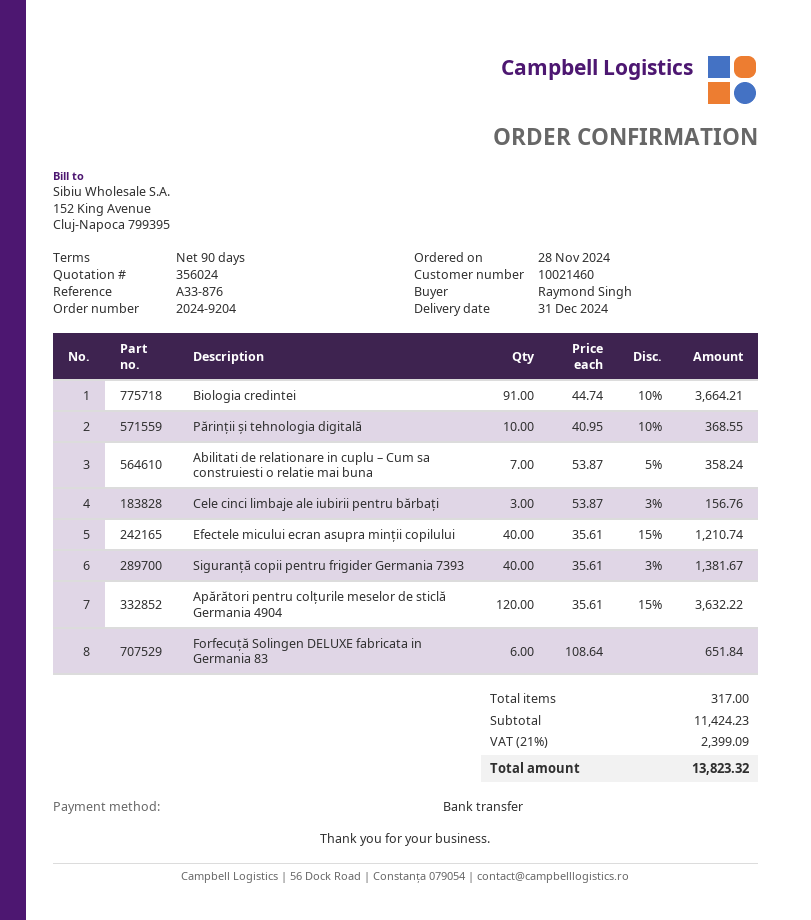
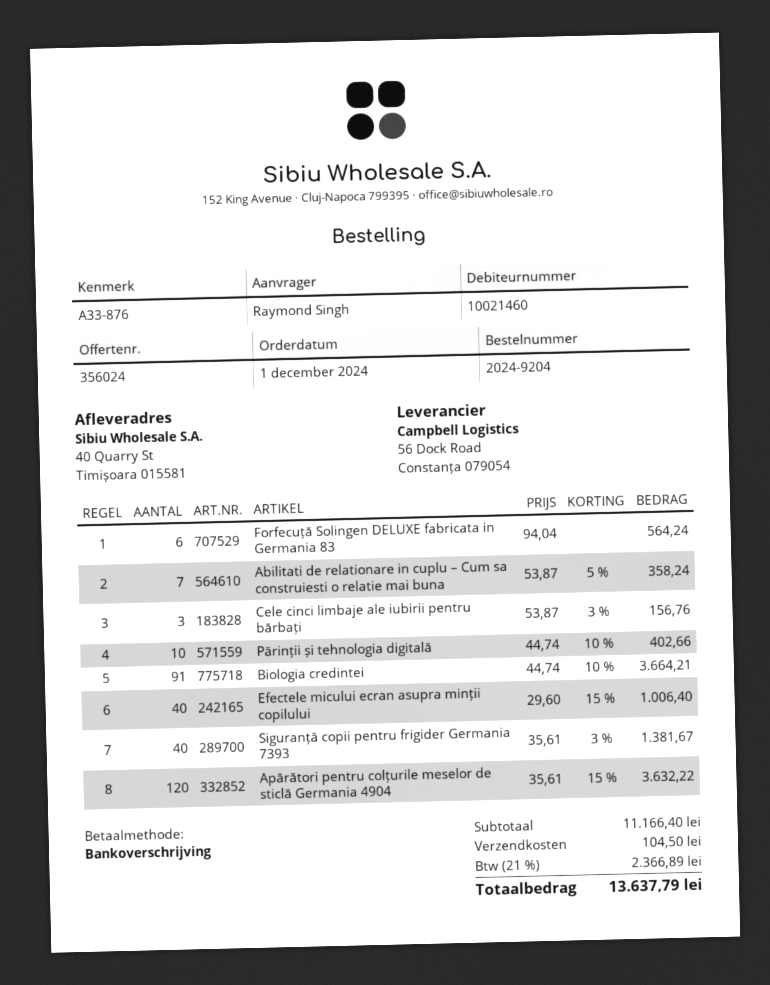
order date: 2024-11-28 -> 2024-12-01
Părinții și tehnologia digitală: 10 x 40.95 - 10% = 368.55 -> 10 x 44.74 - 10% = 402.66
Efectele micului ecran asupra minții copilului: 40 x 35.61 - 15% = 1210.74 -> 40 x 29.60 - 15% = 1006.40
Forfecuță Solingen DELUXE fabricata in Germania 83: 6 x 108.64 = 651.84 -> 6 x 94.04 = 564.24
subtotal: 11424.23 -> 11166.40
shipping: none -> 104.50
tax: 21% = 2399.09 -> 21% = 2366.89
total: 13823.32 -> 13637.79

